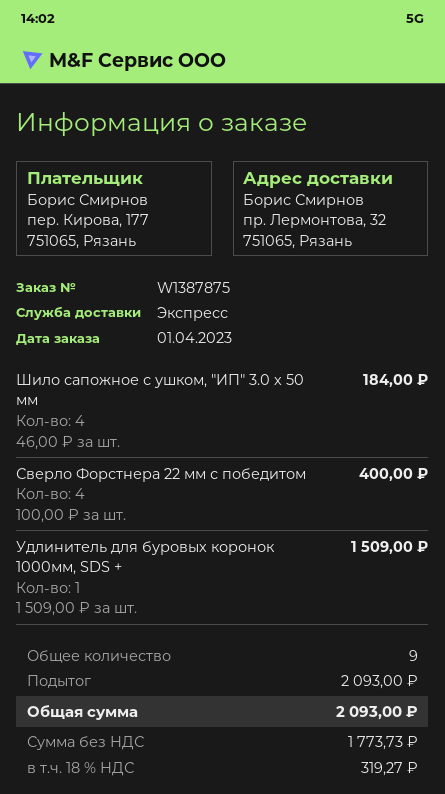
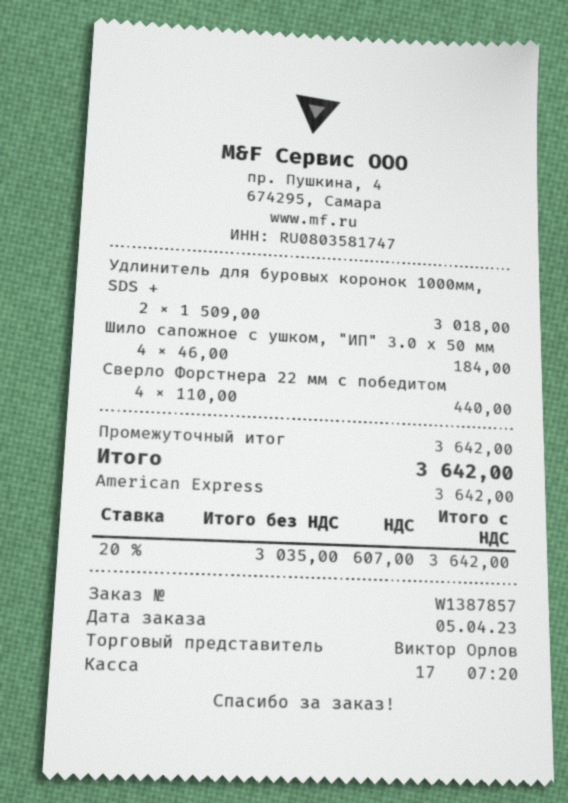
order number: W1387875 -> W1387857
order date: 2023-04-01 -> 2023-04-05
Сверло Форстнера 22 мм с победитом: 4 x 100.00 = 400.00 -> 4 x 110.00 = 440.00
Удлинитель для буровых коронок 1000мм, SDS +: 1 x 1509.00 = 1509.00 -> 2 x 1509.00 = 3018.00
subtotal: 2093.00 -> 3642.00
net: 1773.73 -> 3035.00
tax: 18% = 319.27 -> 20% = 607.00
total: 2093.00 -> 3642.00

